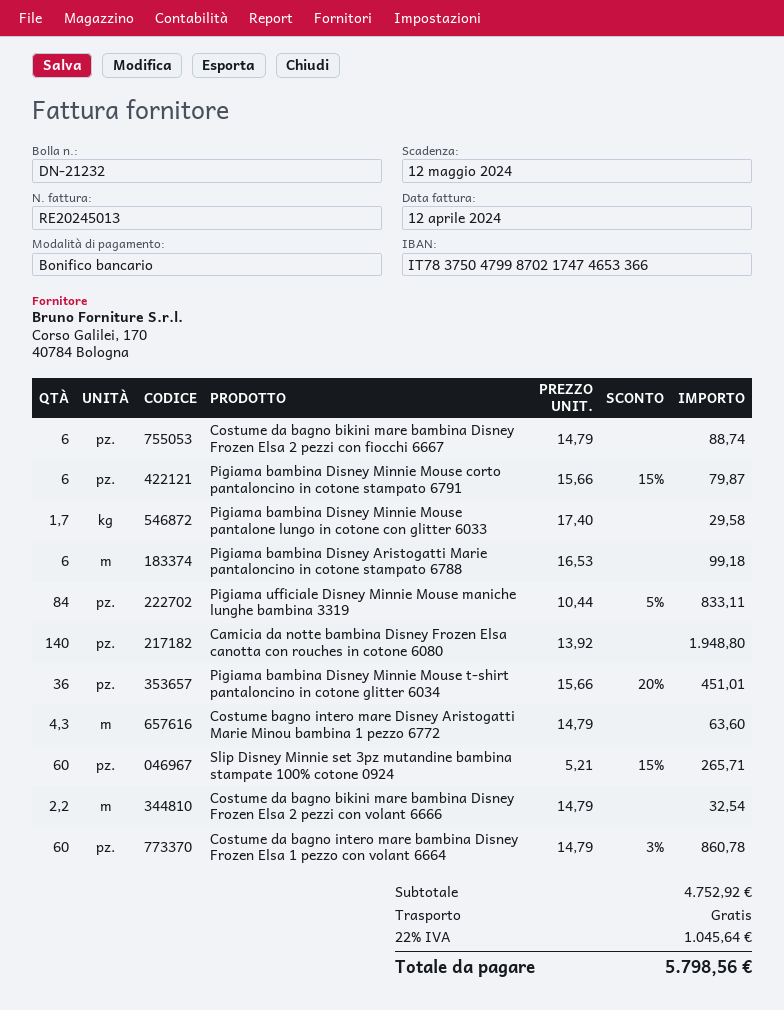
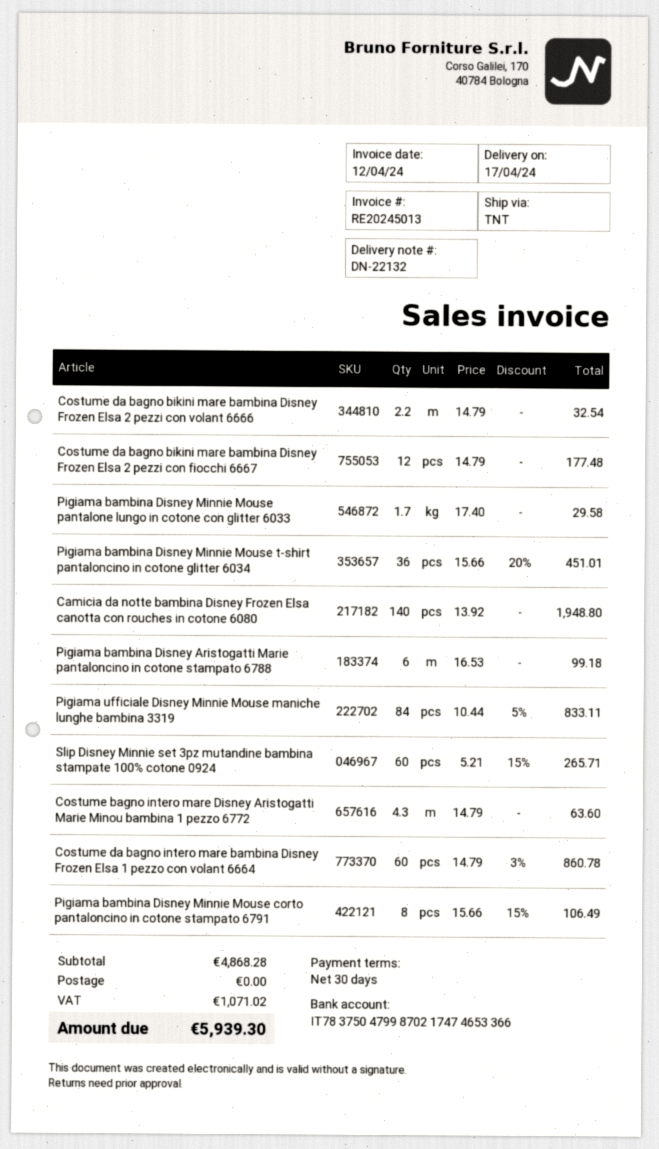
delivery note number: DN-21232 -> DN-22132
Costume da bagno bikini mare bambina Disney Frozen Elsa 2 pezzi con fiocchi 6667: 6 x 14.79 = 88.74 -> 12 x 14.79 = 177.48
Pigiama bambina Disney Minnie Mouse corto pantaloncino in cotone stampato 6791: 6 x 15.66 - 15% = 79.87 -> 8 x 15.66 - 15% = 106.49
subtotal: 4752.92 -> 4868.28
tax: 1045.64 -> 1071.02
total: 5798.56 -> 5939.30

